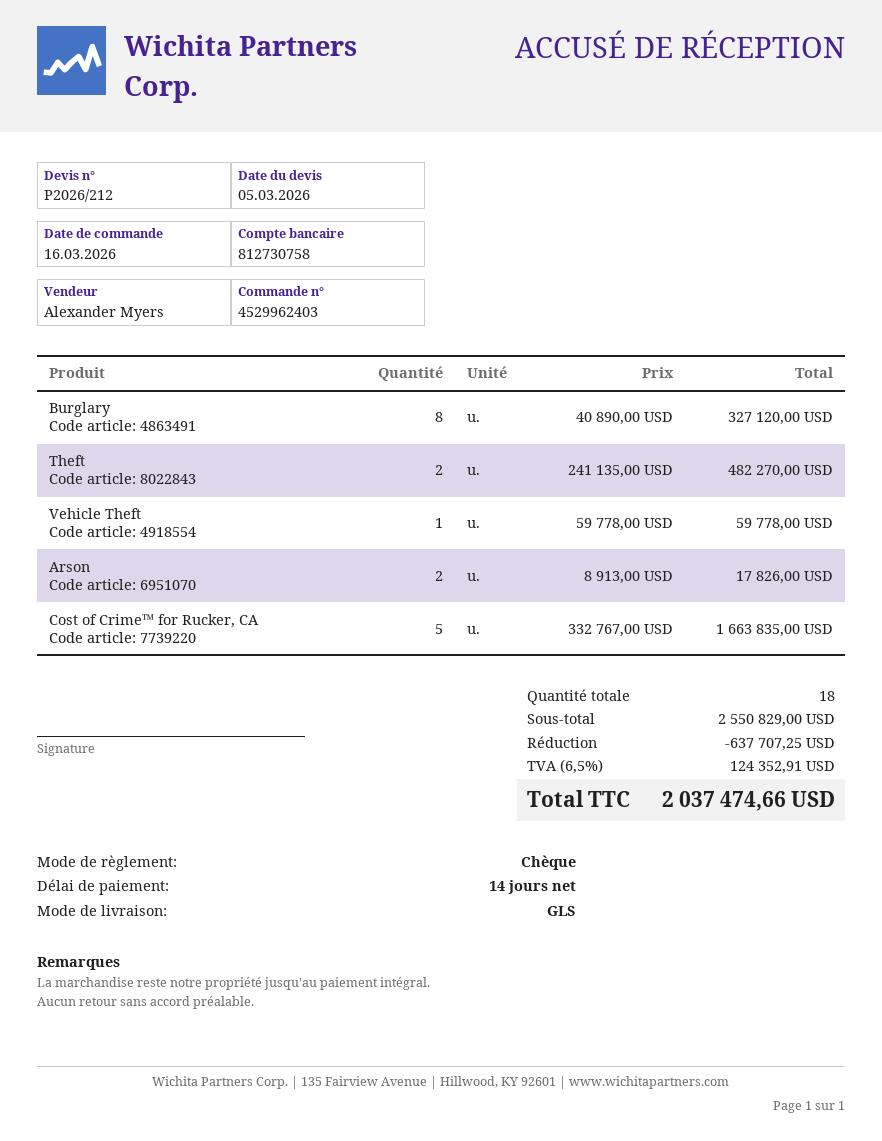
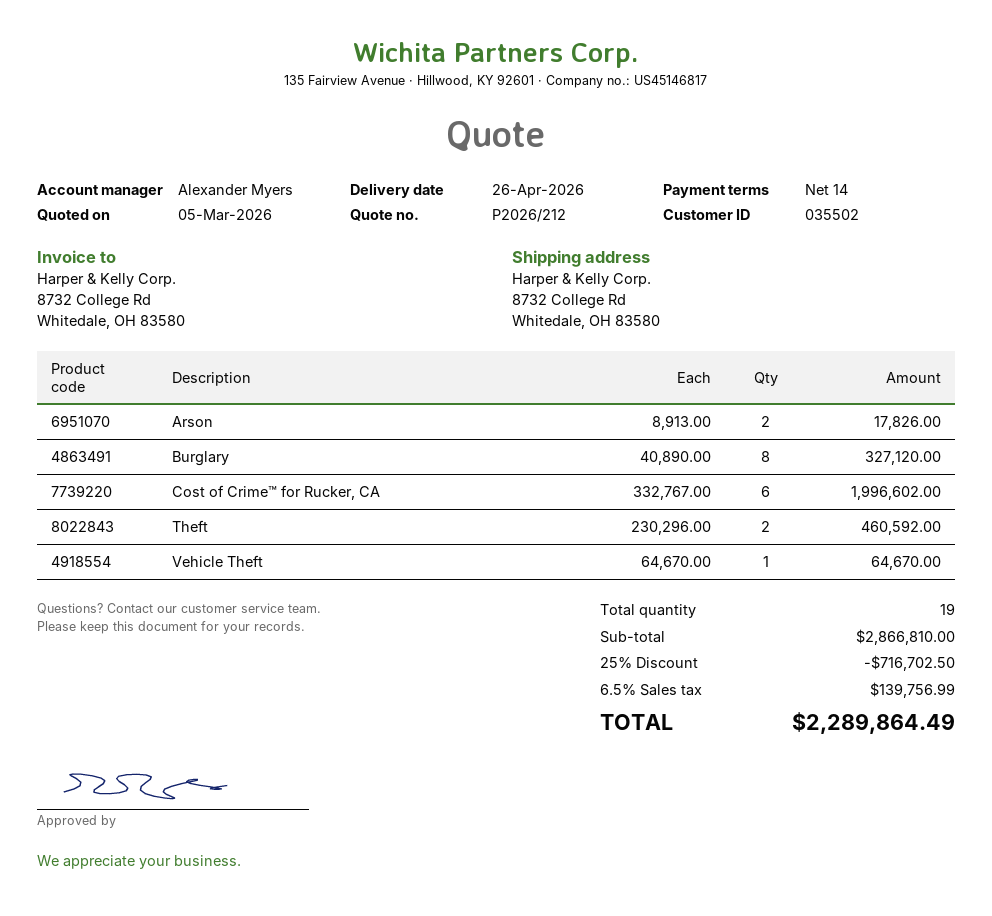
Theft: 2 x 241135.00 = 482270.00 -> 2 x 230296.00 = 460592.00
Vehicle Theft: 1 x 59778.00 = 59778.00 -> 1 x 64670.00 = 64670.00
Cost of Crime™ for Rucker, CA: 5 x 332767.00 = 1663835.00 -> 6 x 332767.00 = 1996602.00
total quantity: 18 -> 19
subtotal: 2550829.00 -> 2866810.00
discount: 637707.25 -> 716702.50
tax: 6.5% = 124352.91 -> 6.5% = 139756.99
total: 2037474.66 -> 2289864.49

